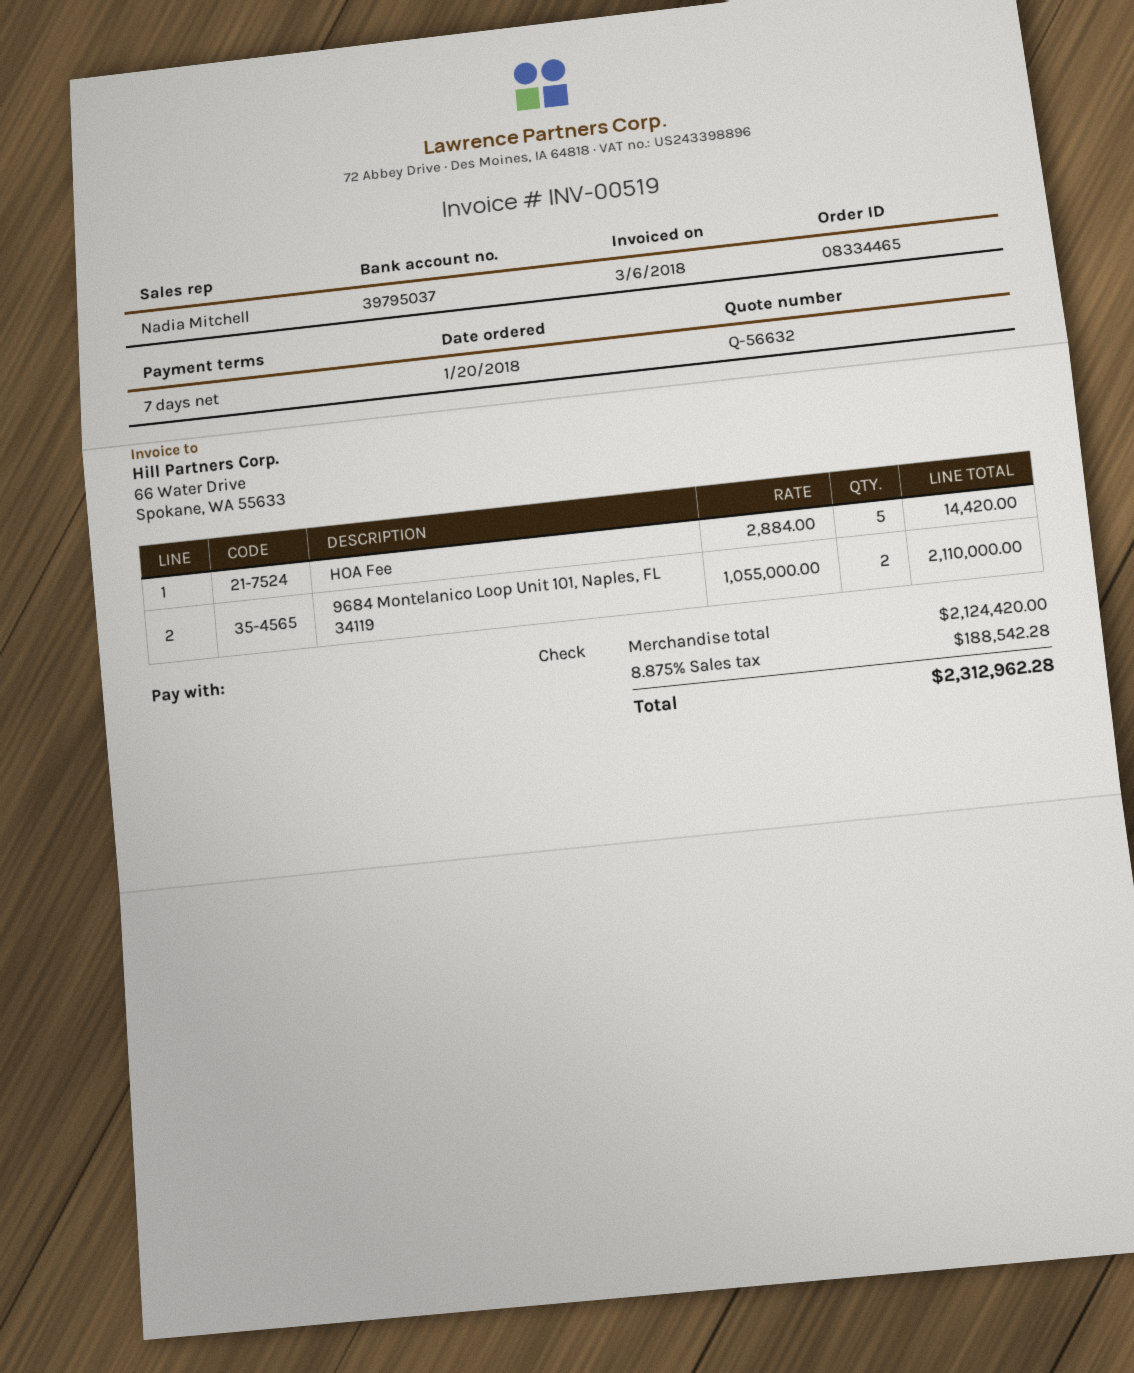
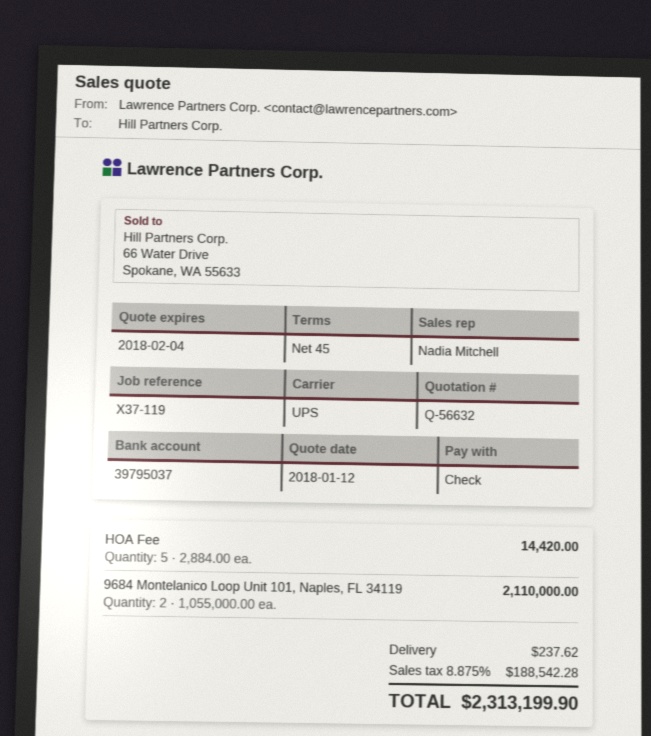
payment terms: 7 days -> 45 days
shipping: none -> 237.62
total: 2312962.28 -> 2313199.90

